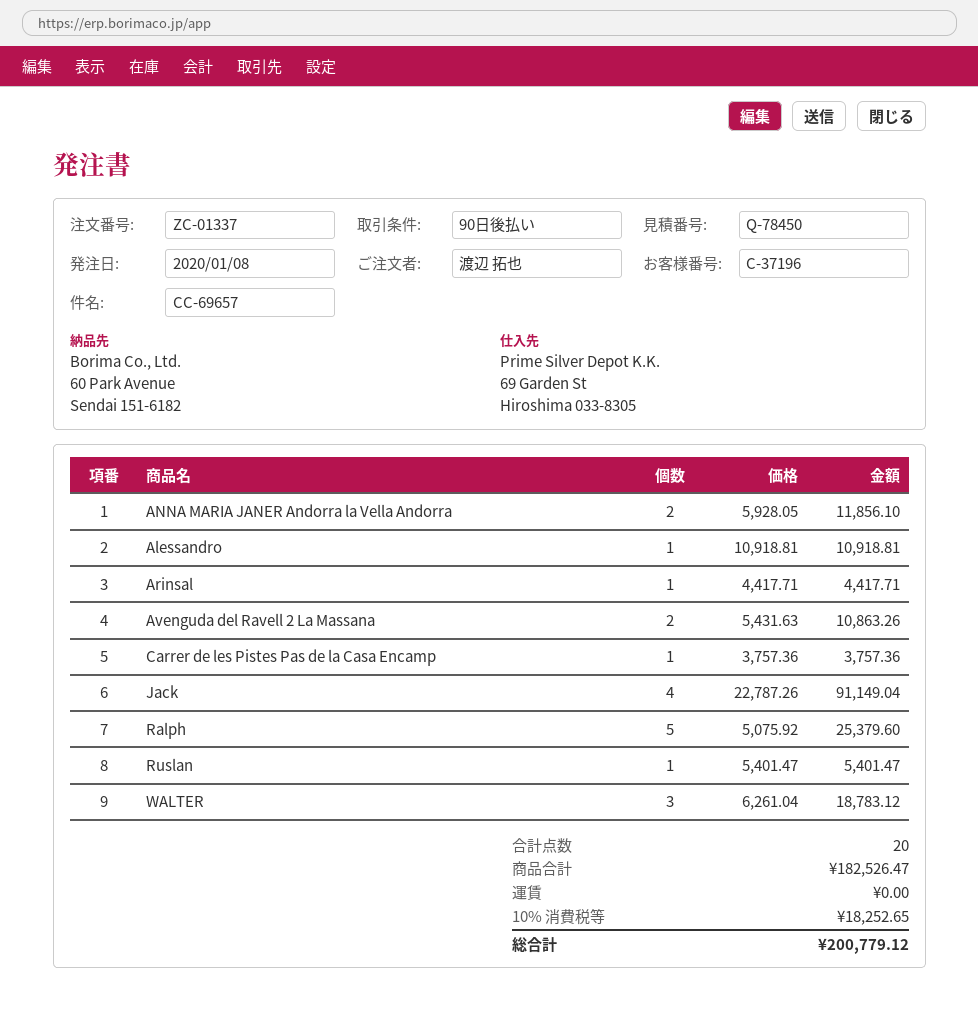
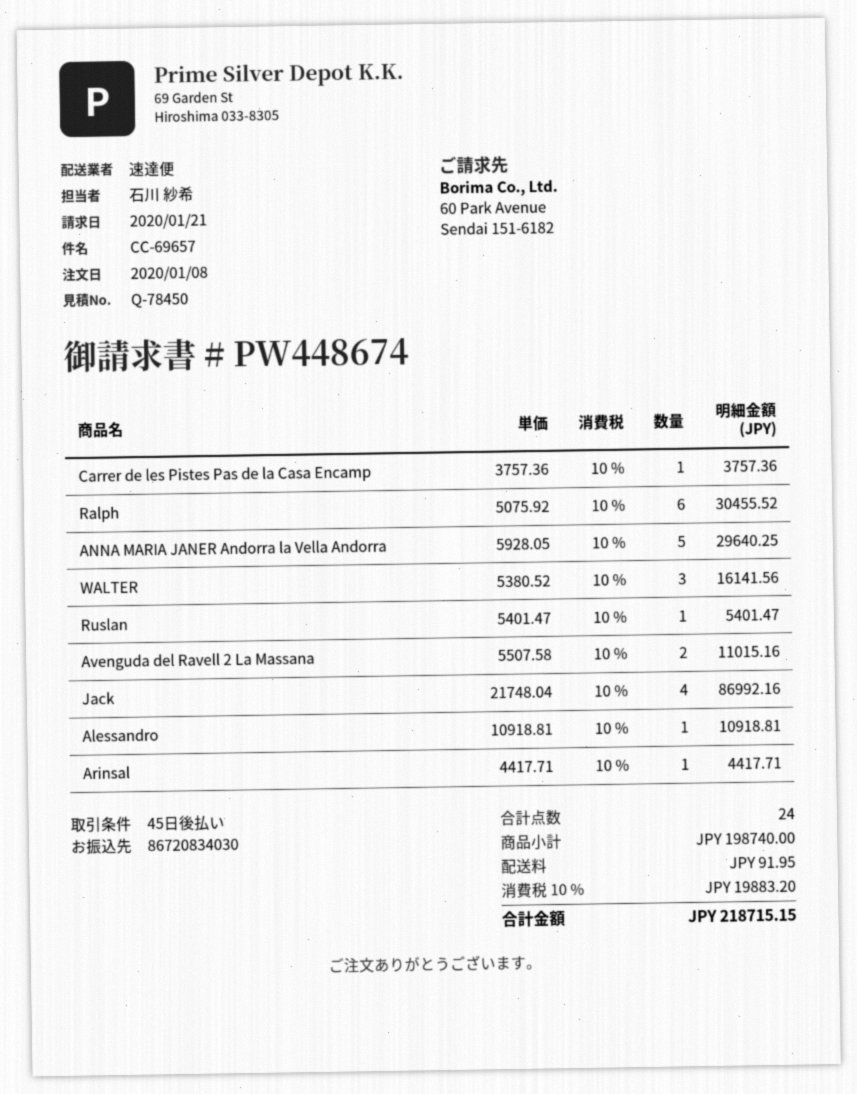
payment terms: 90 days -> 45 days
ANNA MARIA JANER Andorra la Vella Andorra: 2 x 5928.05 = 11856.10 -> 5 x 5928.05 = 29640.25
Avenguda del Ravell 2 La Massana: 2 x 5431.63 = 10863.26 -> 2 x 5507.58 = 11015.16
Jack: 4 x 22787.26 = 91149.04 -> 4 x 21748.04 = 86992.16
Ralph: 5 x 5075.92 = 25379.60 -> 6 x 5075.92 = 30455.52
WALTER: 3 x 6261.04 = 18783.12 -> 3 x 5380.52 = 16141.56
total quantity: 20 -> 24
subtotal: 182526.47 -> 198740.00
shipping: 0.00 -> 91.95
tax: 10% = 18252.65 -> 10% = 19883.20
total: 200779.12 -> 218715.15

